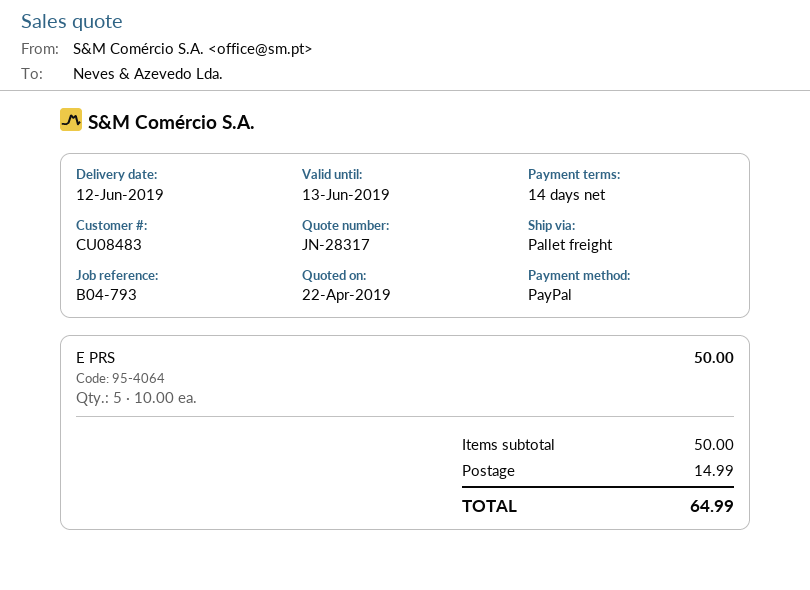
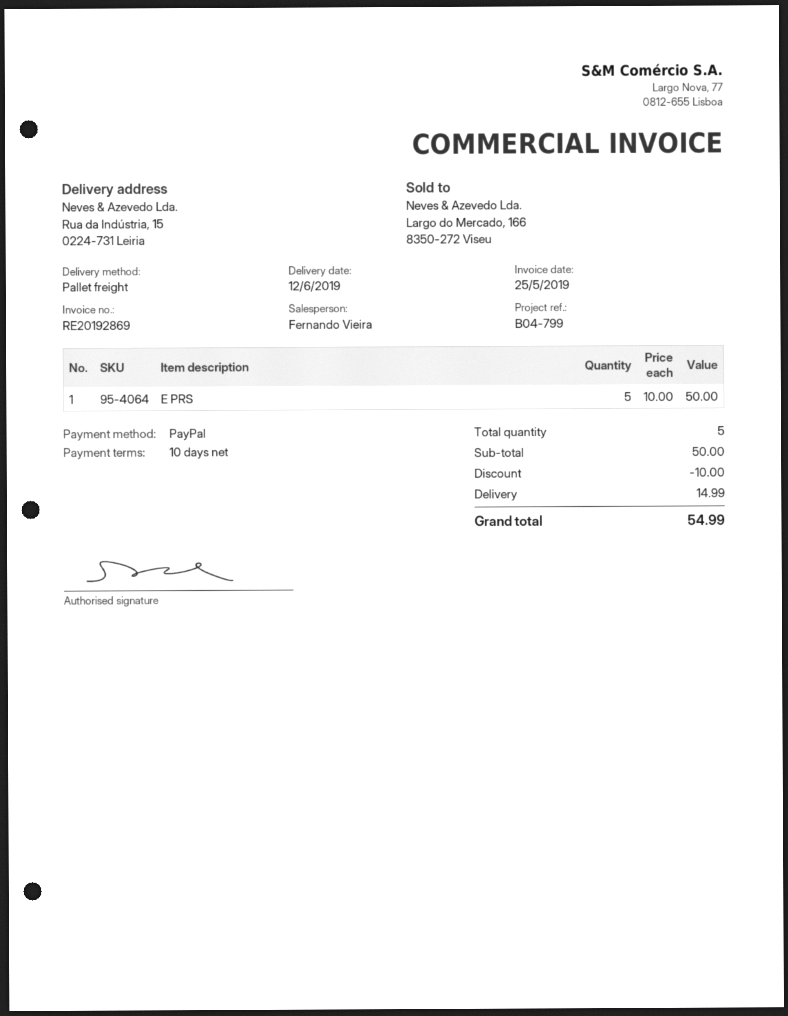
payment terms: 14 days -> 10 days
reference: B04-793 -> B04-799
discount: none -> 10.00
total: 64.99 -> 54.99

